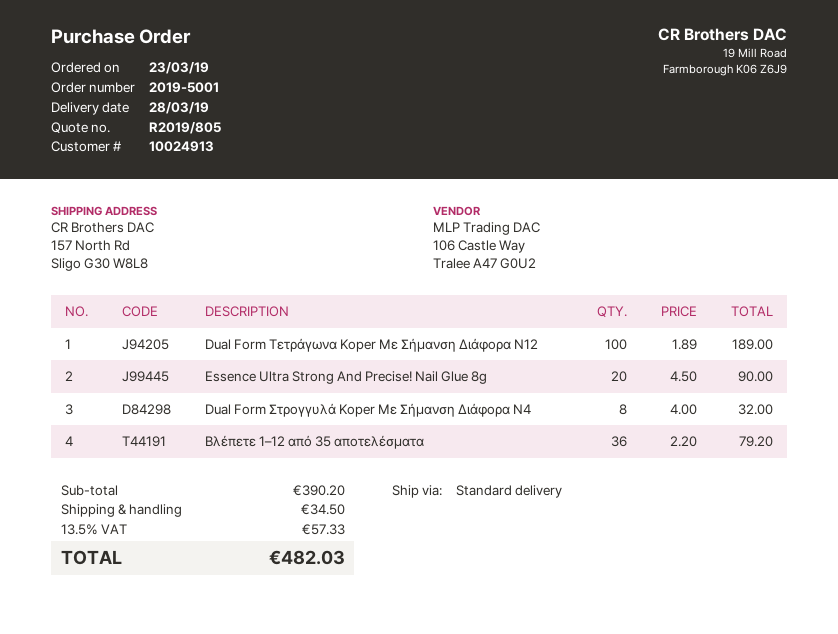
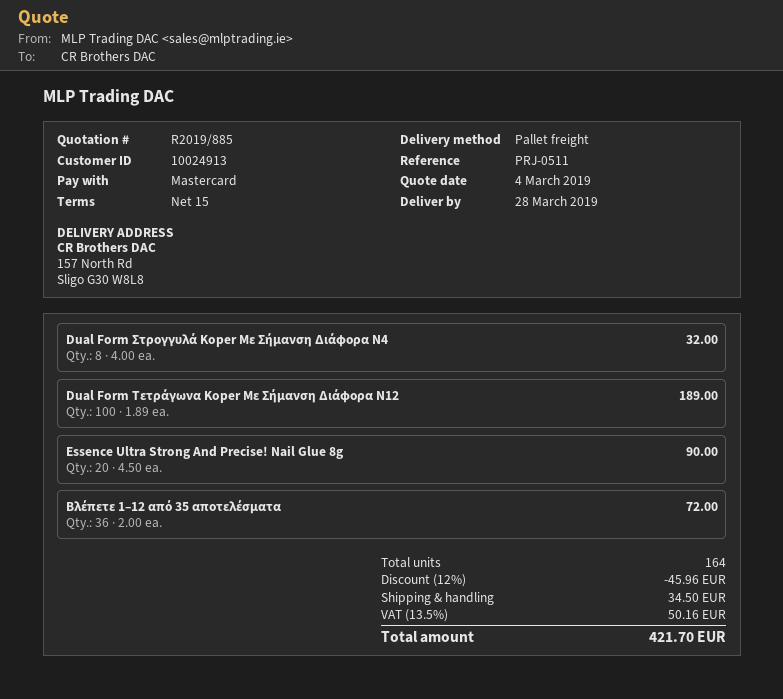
quote number: R2019/805 -> R2019/885
shipping method: standard -> pallet freight
Βλέπετε 1–12 από 35 αποτελέσματα: 36 x 2.20 = 79.20 -> 36 x 2.00 = 72.00
discount: none -> 12% = 45.96
tax: 13.5% = 57.33 -> 13.5% = 50.16
total: 482.03 -> 421.70

